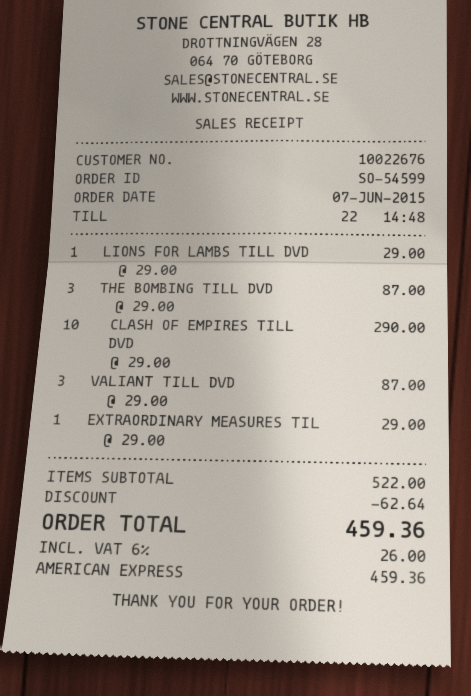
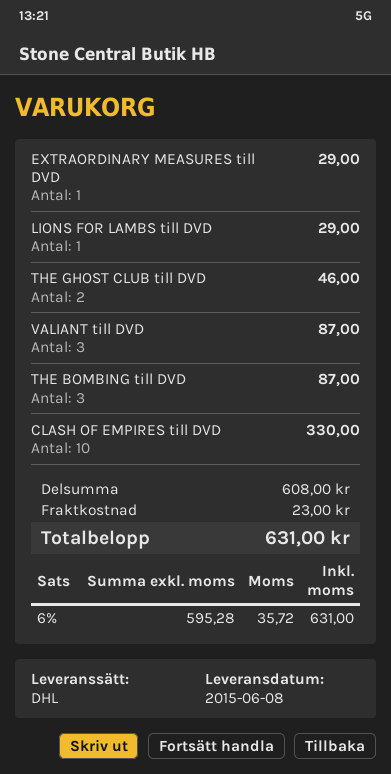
CLASH OF EMPIRES TILL DVD: 10 for 290.00 -> 10 for 330.00
THE GHOST CLUB till DVD: none -> 2 for 46.00
subtotal: 522.00 -> 608.00
discount: 62.64 -> none
shipping: none -> 23.00
tax: 6% = 26.00 -> 6% = 35.72
total: 459.36 -> 631.00

